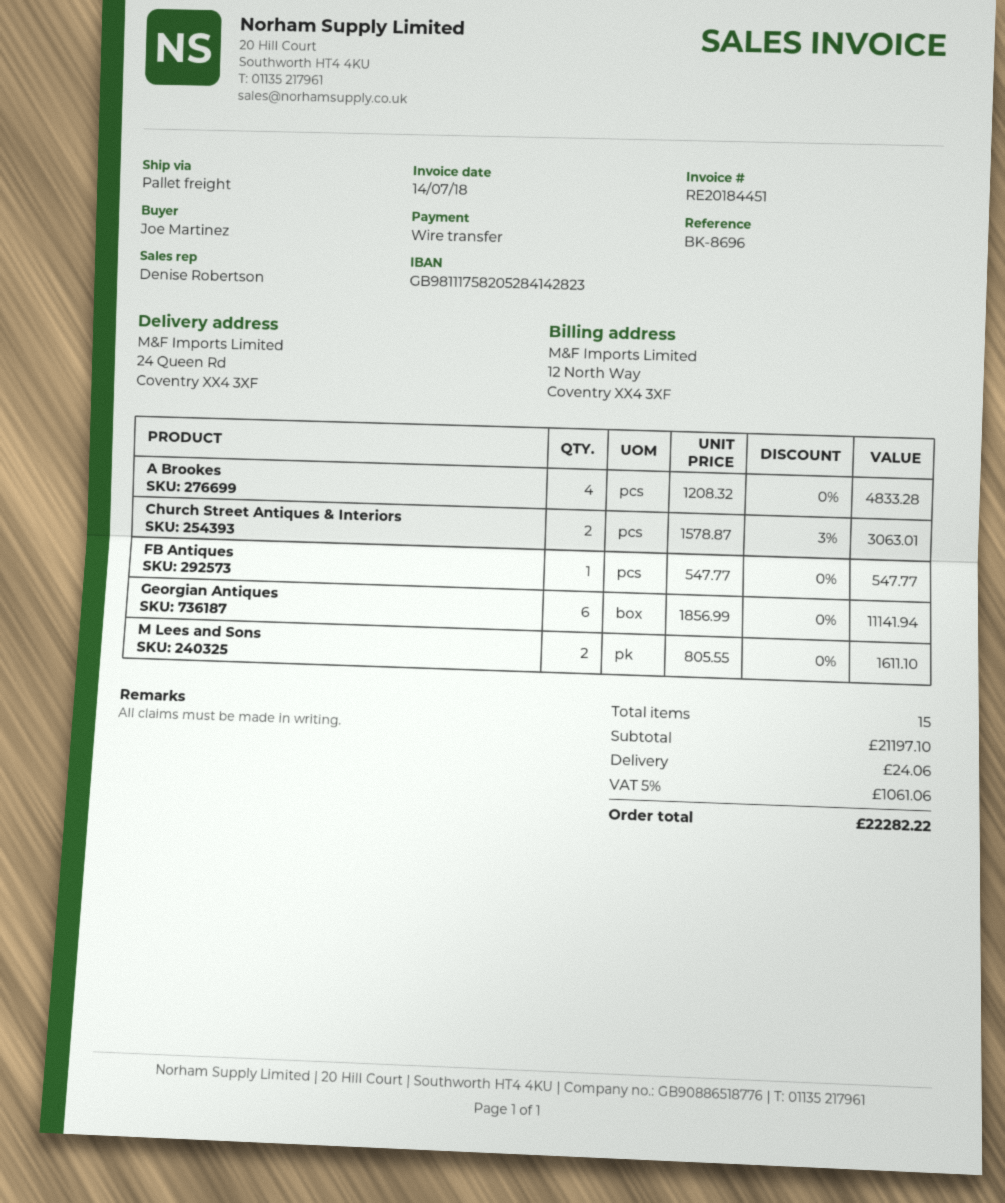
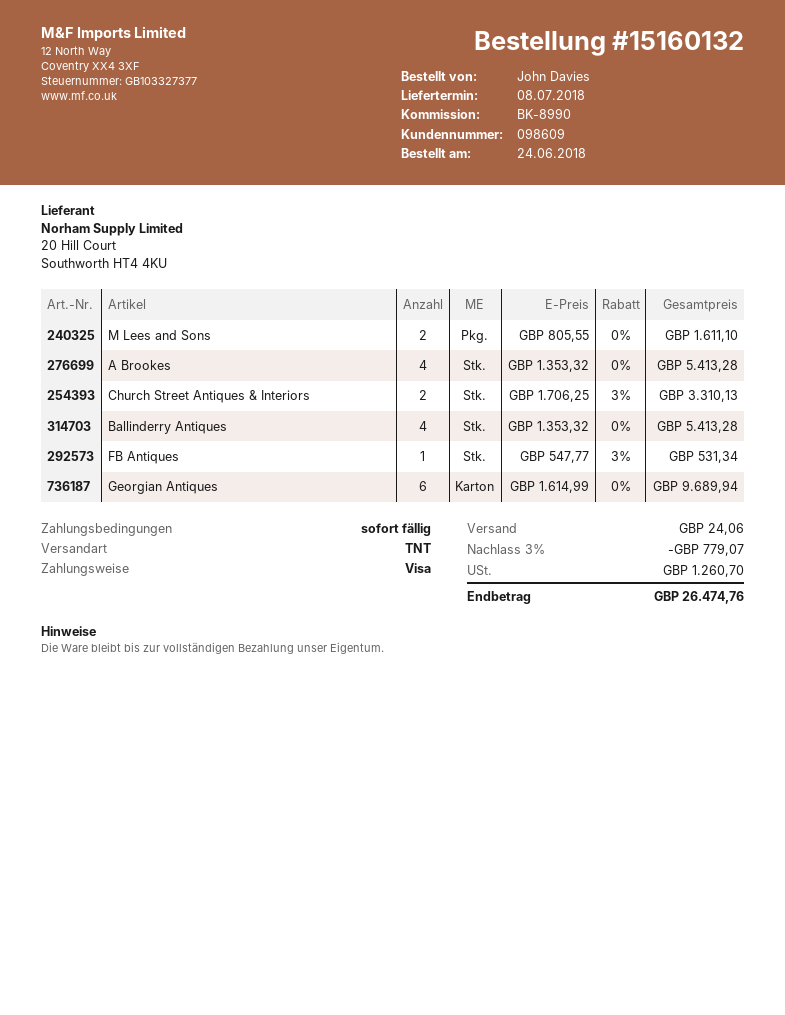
reference: BK-8696 -> BK-8990
ordered by: Joe Martinez -> John Davies
payment method: bank transfer -> Visa
shipping method: pallet freight -> TNT
A Brookes: 4 x 1208.32 = 4833.28 -> 4 x 1353.32 = 5413.28
Church Street Antiques & Interiors: 2 x 1578.87 - 3% = 3063.01 -> 2 x 1706.25 - 3% = 3310.13
FB Antiques: 1 x 547.77 = 547.77 -> 1 x 547.77 - 3% = 531.34
Georgian Antiques: 6 x 1856.99 = 11141.94 -> 6 x 1614.99 = 9689.94
Ballinderry Antiques: none -> 4 x 1353.32 = 5413.28
discount: none -> 3% = 779.07
tax: 1061.06 -> 1260.70
total: 22282.22 -> 26474.76

